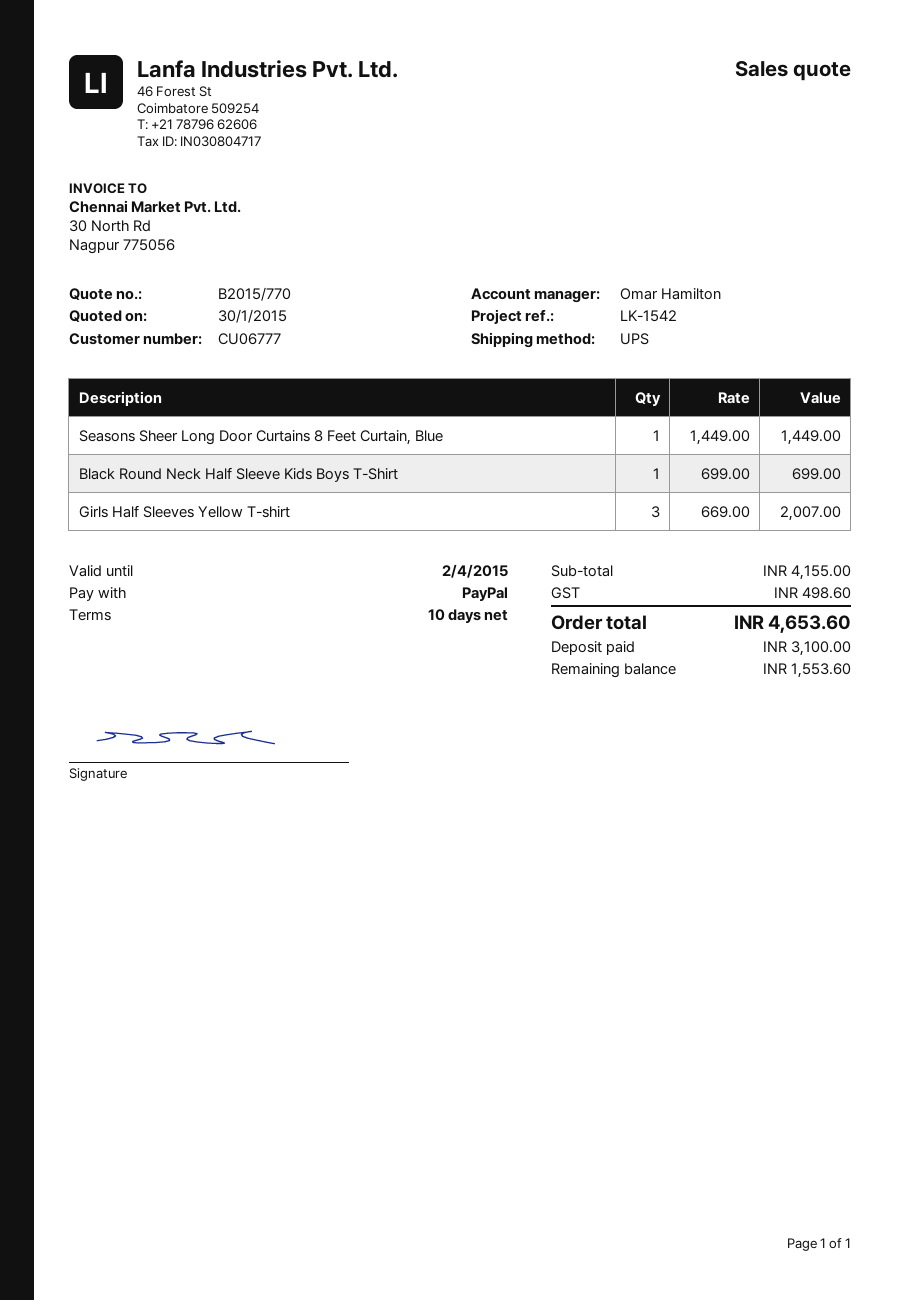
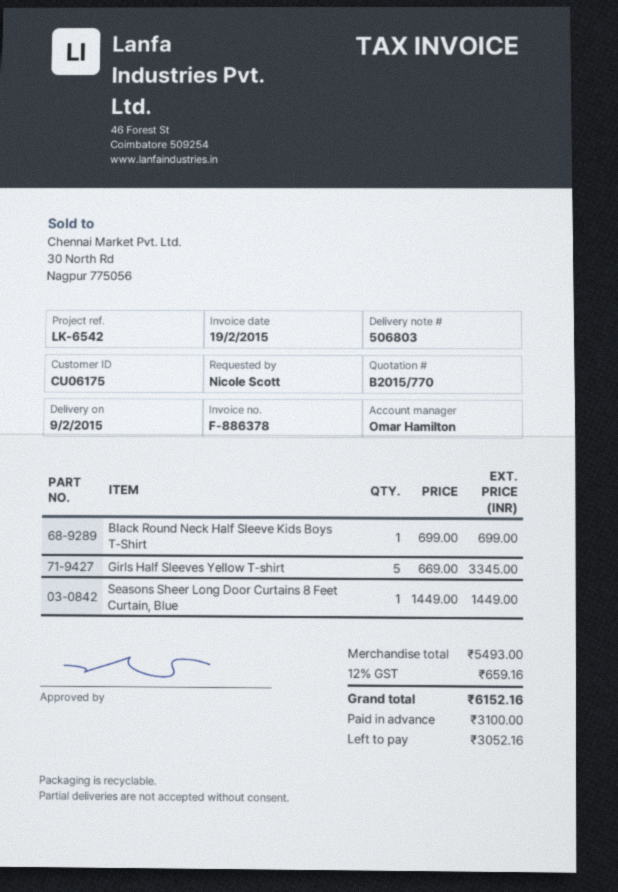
customer number: CU06777 -> CU06175
reference: LK-1542 -> LK-6542
Girls Half Sleeves Yellow T-shirt: 3 x 669.00 = 2007.00 -> 5 x 669.00 = 3345.00
subtotal: 4155.00 -> 5493.00
tax: 498.60 -> 659.16
total: 4653.60 -> 6152.16
balance: 1553.60 -> 3052.16

